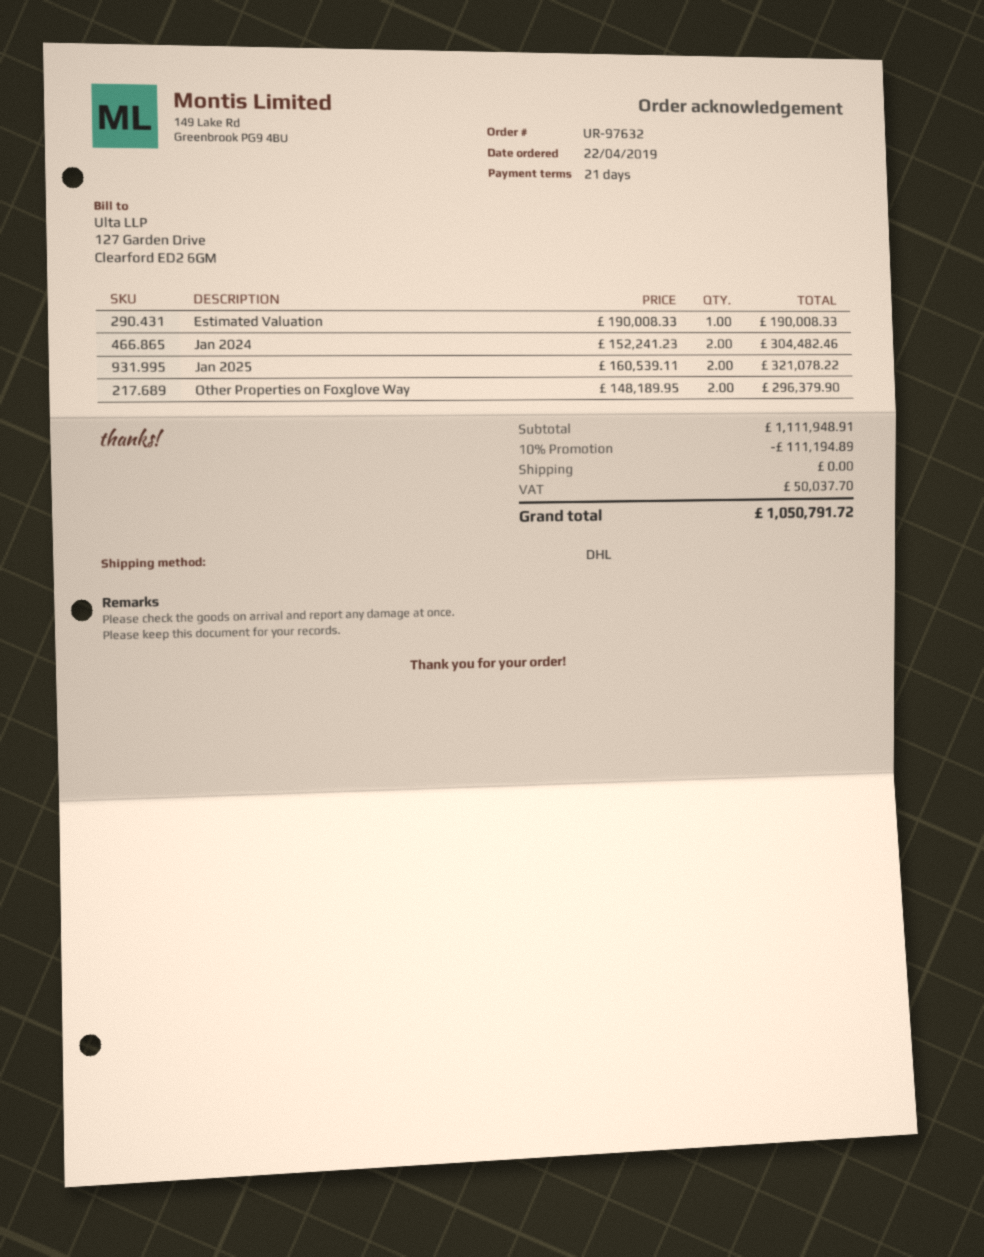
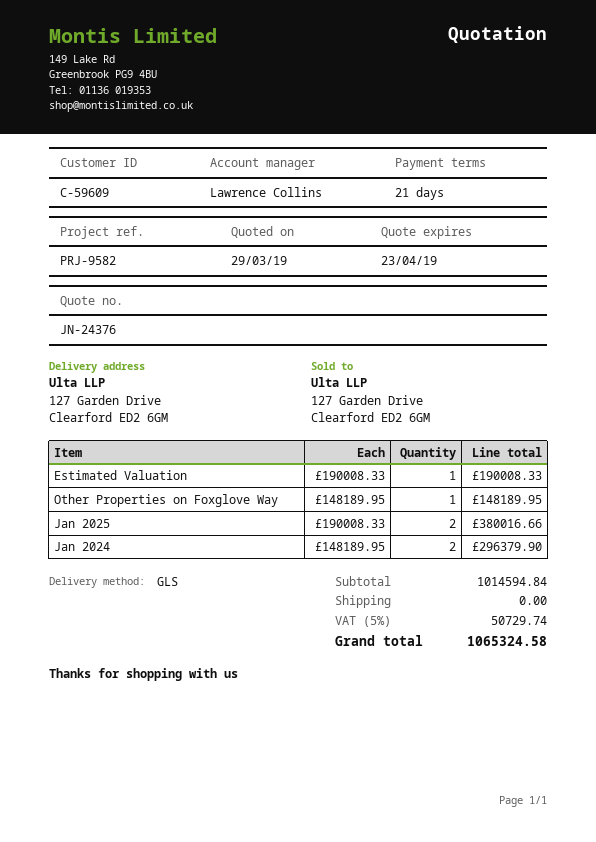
shipping method: DHL -> GLS
Jan 2024: 2 x 152241.23 = 304482.46 -> 2 x 148189.95 = 296379.90
Jan 2025: 2 x 160539.11 = 321078.22 -> 2 x 190008.33 = 380016.66
Other Properties on Foxglove Way: 2 x 148189.95 = 296379.90 -> 1 x 148189.95 = 148189.95
subtotal: 1111948.91 -> 1014594.84
discount: 10% = 111194.89 -> none
tax: 50037.70 -> 50729.74
total: 1050791.72 -> 1065324.58

